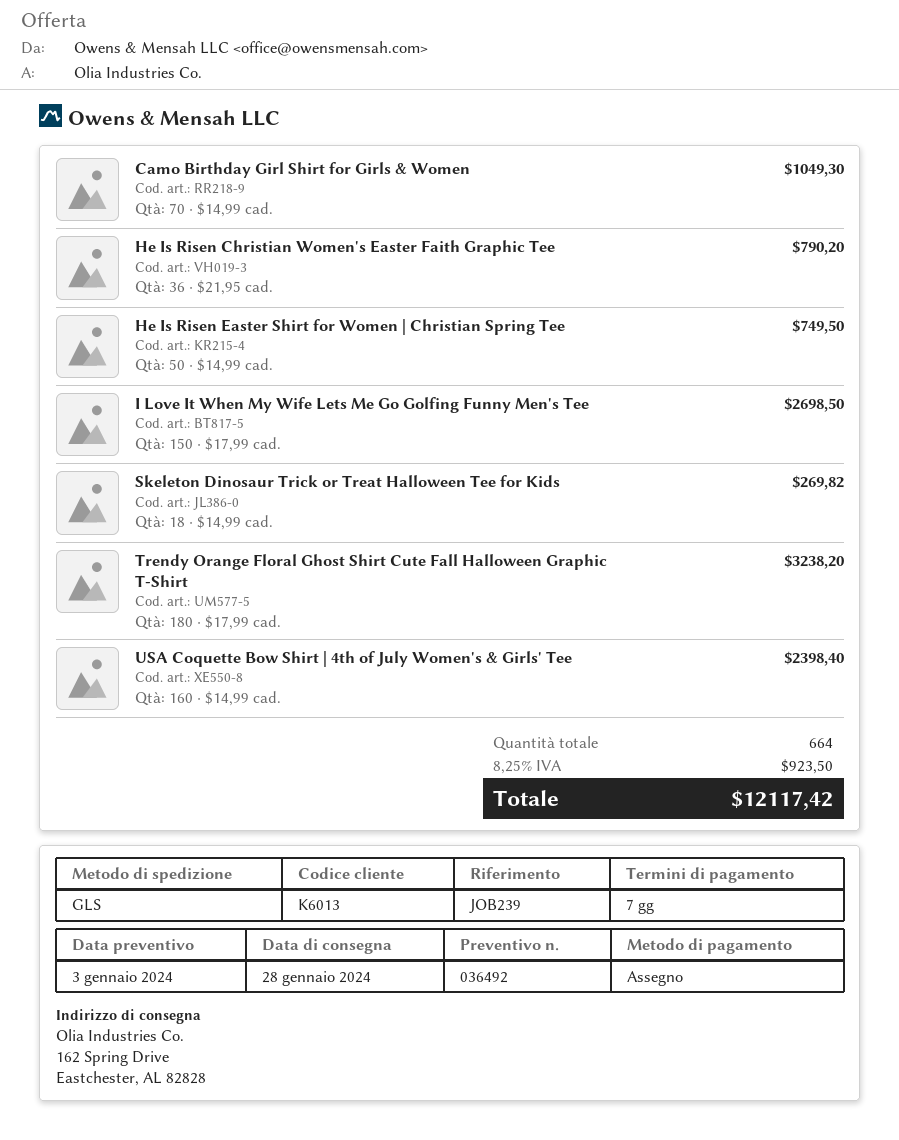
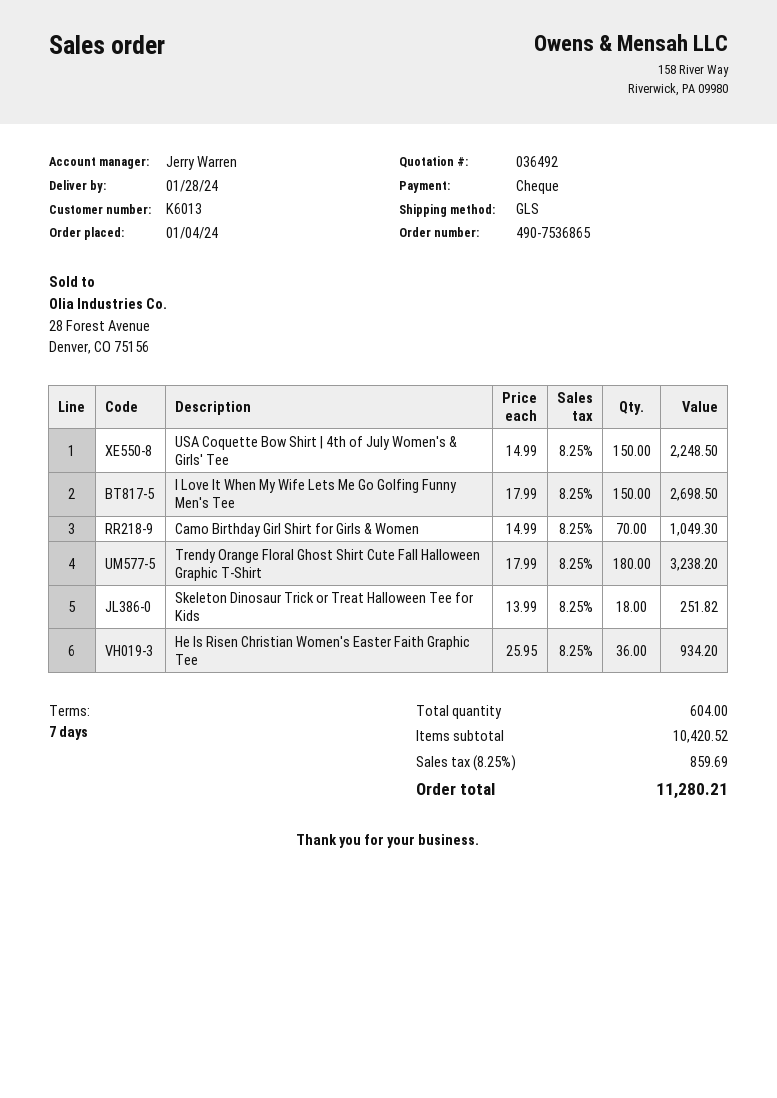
He Is Risen Christian Women's Easter Faith Graphic Tee: 36 x 21.95 = 790.20 -> 36 x 25.95 = 934.20
He Is Risen Easter Shirt for Women | Christian Spring Tee: 50 x 14.99 = 749.50 -> none
Skeleton Dinosaur Trick or Treat Halloween Tee for Kids: 18 x 14.99 = 269.82 -> 18 x 13.99 = 251.82
USA Coquette Bow Shirt | 4th of July Women's & Girls' Tee: 160 x 14.99 = 2398.40 -> 150 x 14.99 = 2248.50
total quantity: 664 -> 604
tax: 8.25% = 923.50 -> 8.25% = 859.69
total: 12117.42 -> 11280.21

